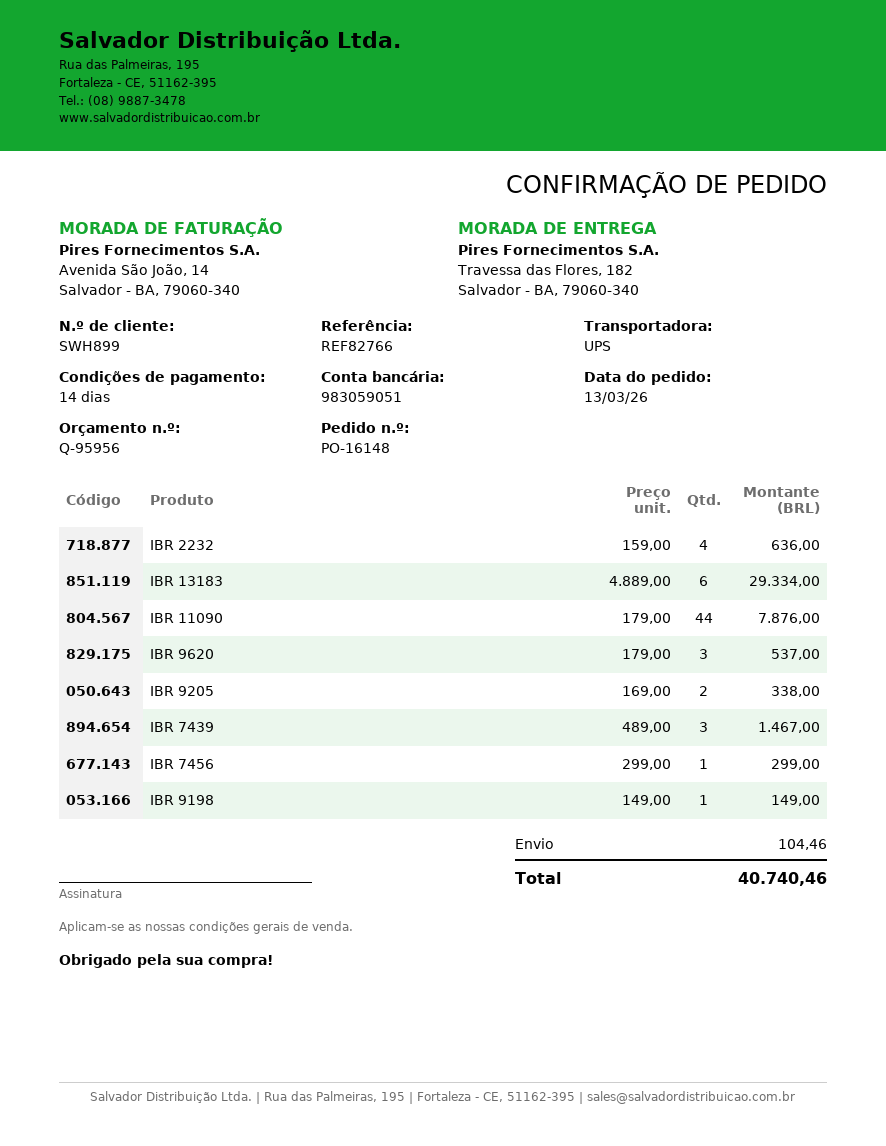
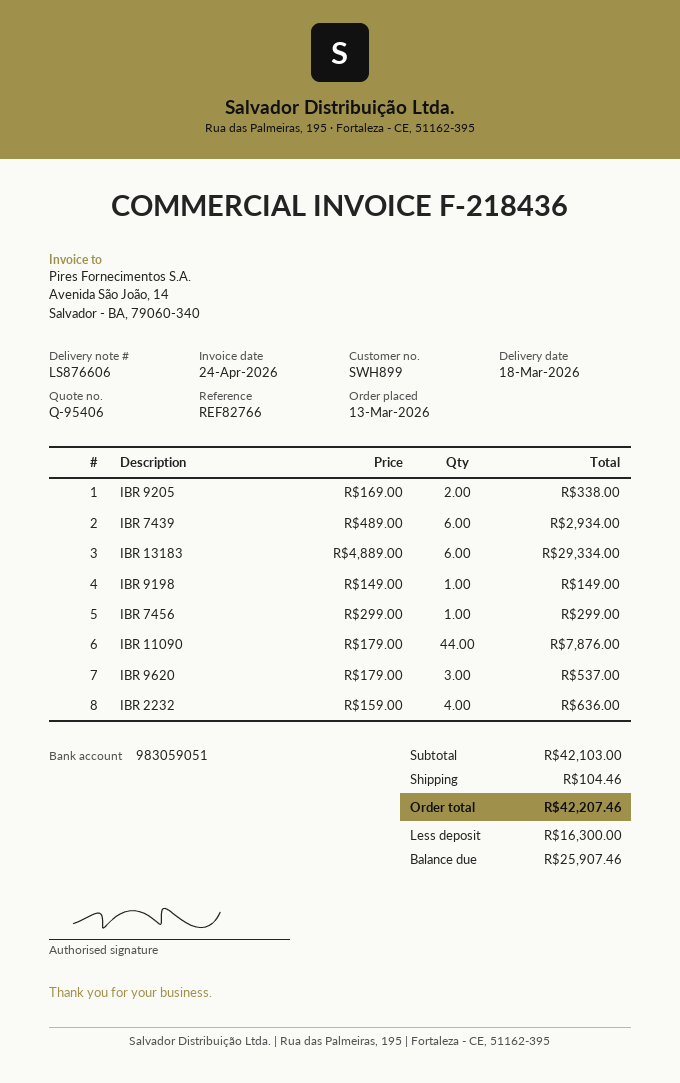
quote number: Q-95956 -> Q-95406
IBR 7439: 3 x 489.00 = 1467.00 -> 6 x 489.00 = 2934.00
total: 40740.46 -> 42207.46

